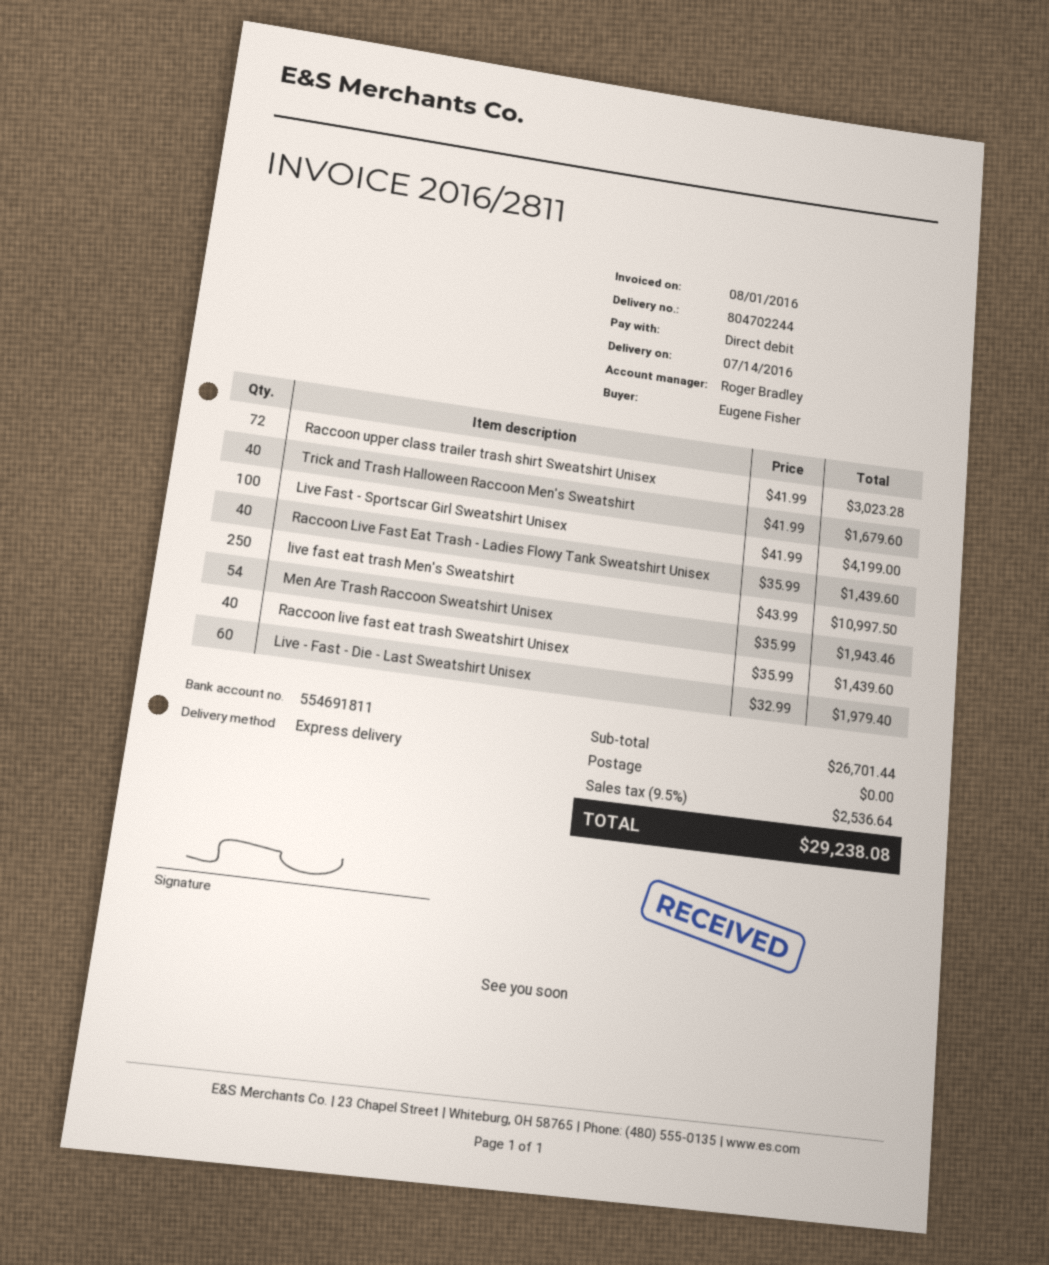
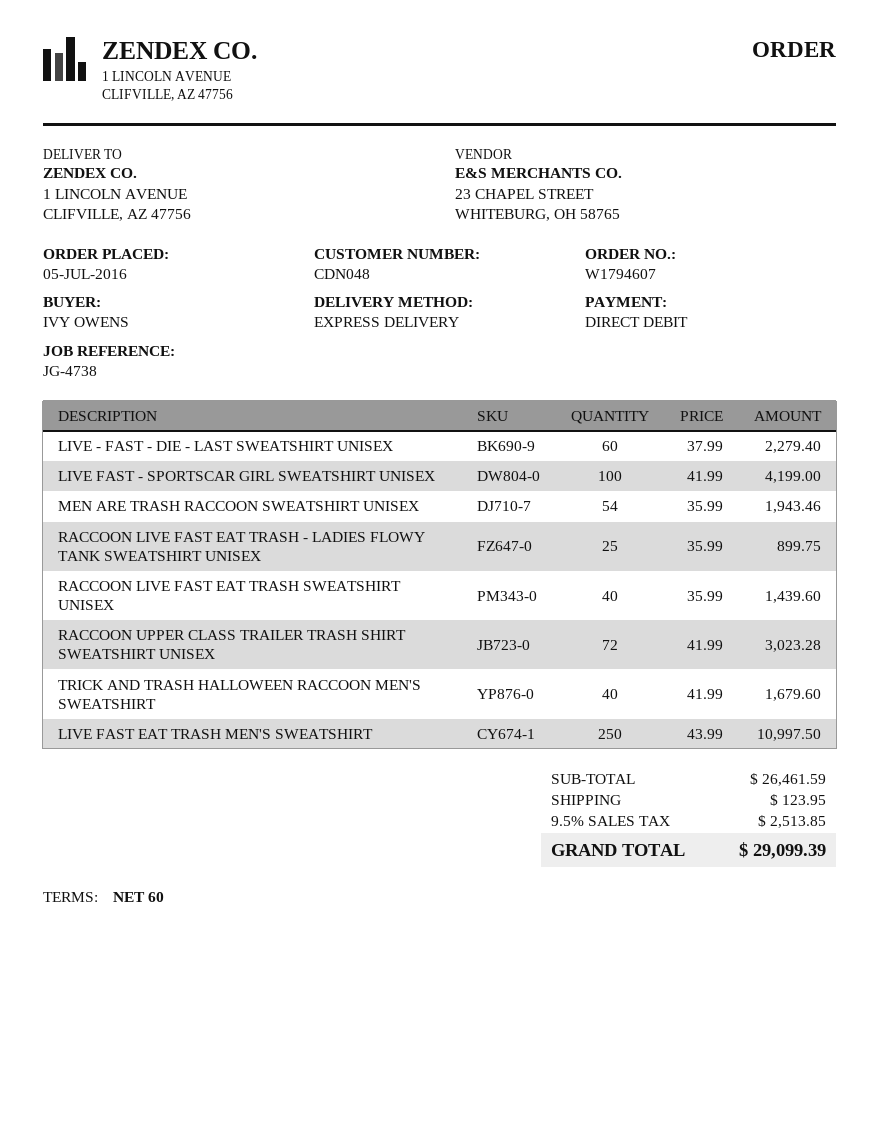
ordered by: Eugene Fisher -> IVY OWENS
Raccoon Live Fast Eat Trash - Ladies Flowy Tank Sweatshirt Unisex: 40 x 35.99 = 1439.60 -> 25 x 35.99 = 899.75
Live - Fast - Die - Last Sweatshirt Unisex: 60 x 32.99 = 1979.40 -> 60 x 37.99 = 2279.40
subtotal: 26701.44 -> 26461.59
shipping: 0.00 -> 123.95
tax: 9.5% = 2536.64 -> 9.5% = 2513.85
total: 29238.08 -> 29099.39

